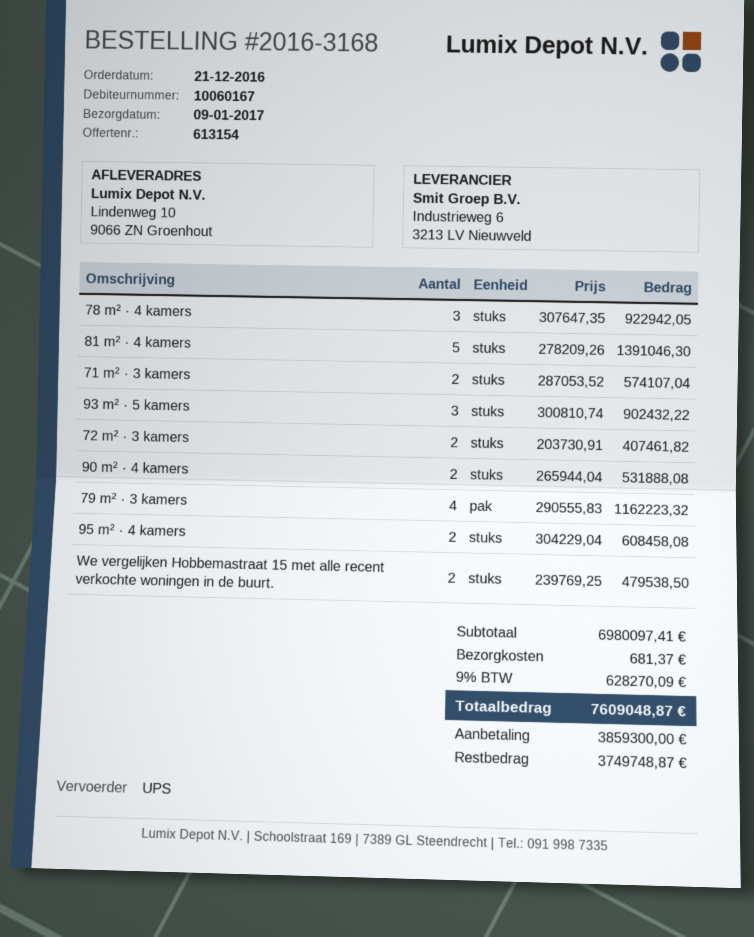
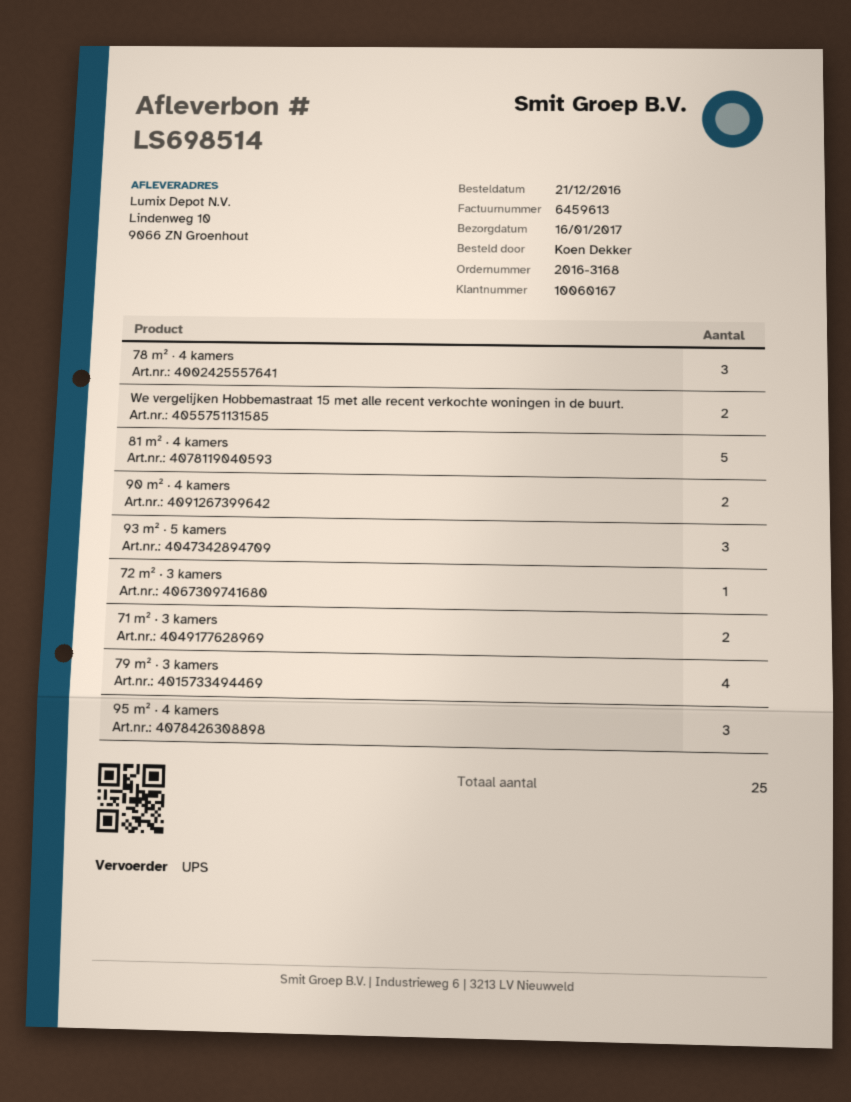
delivery date: 2017-01-09 -> 2017-01-16
72 m² · 3 kamers: 2 -> 1
95 m² · 4 kamers: 2 -> 3

